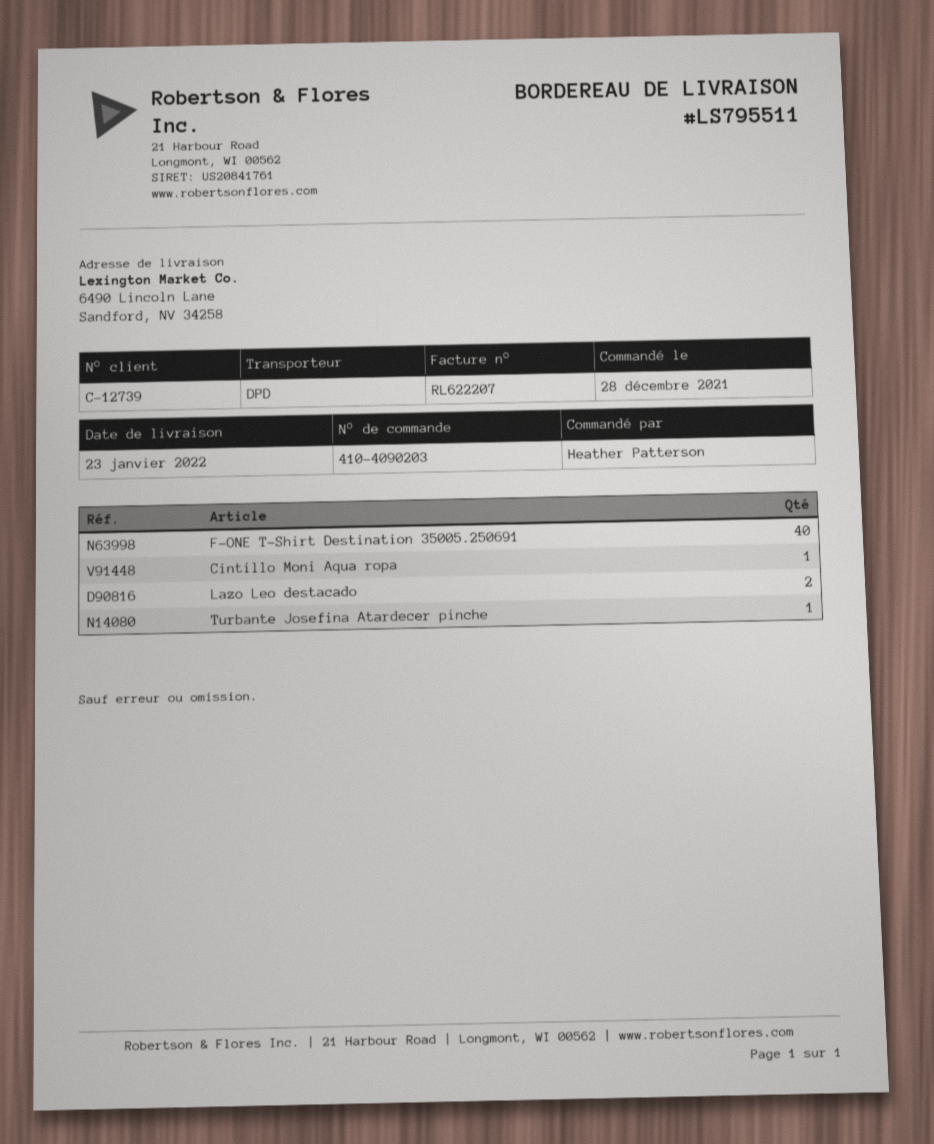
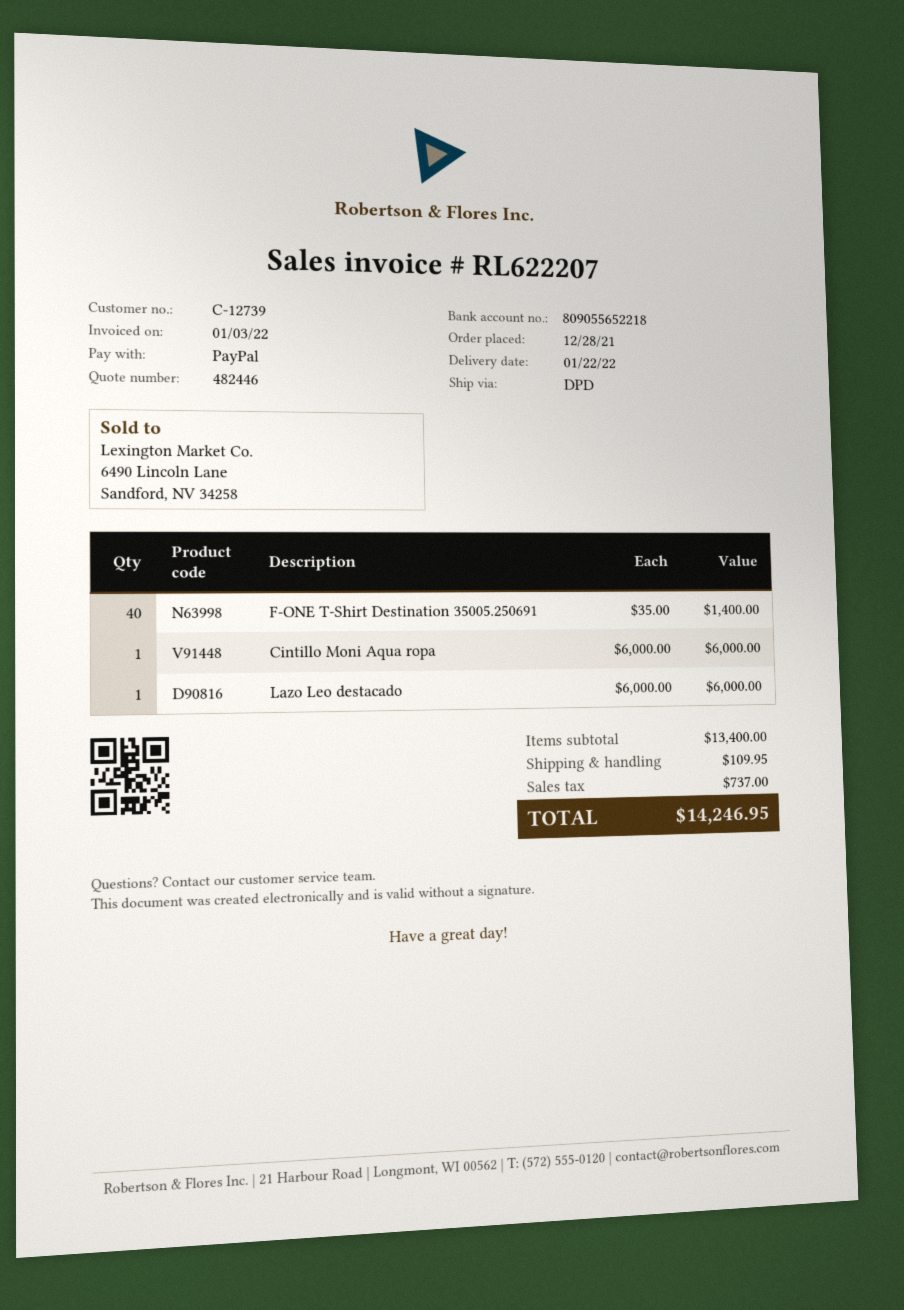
delivery date: 2022-01-23 -> 2022-01-22
Lazo Leo destacado: 2 -> 1
Turbante Josefina Atardecer pinche: 1 -> none

